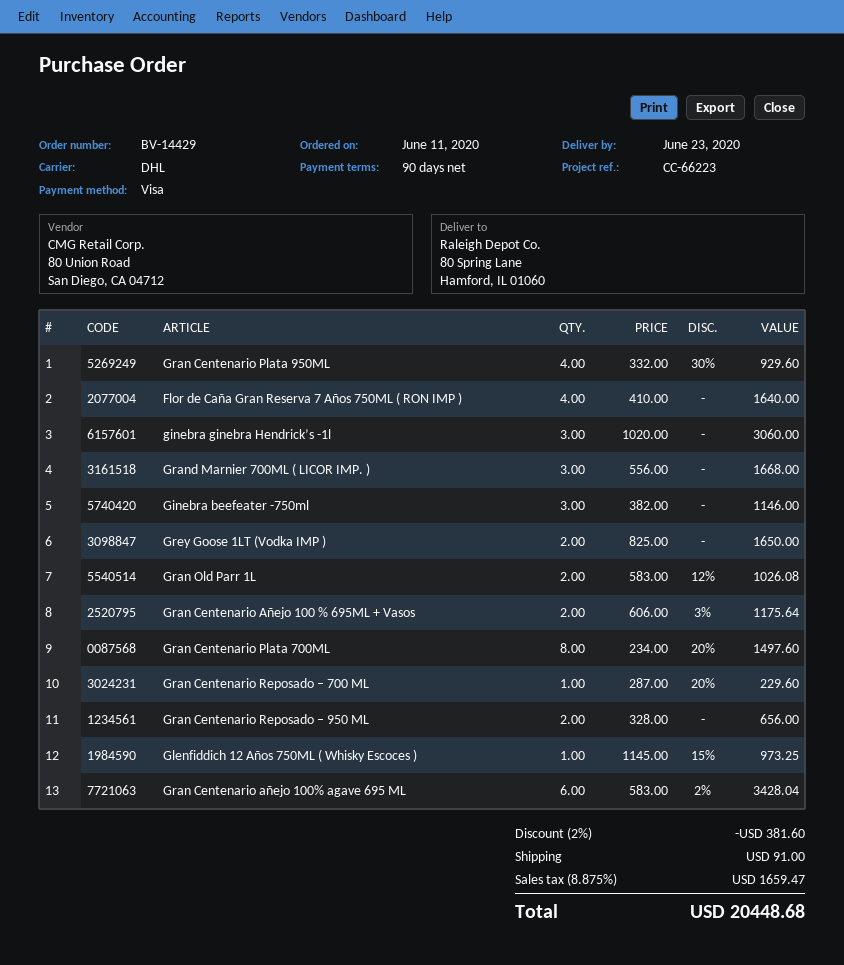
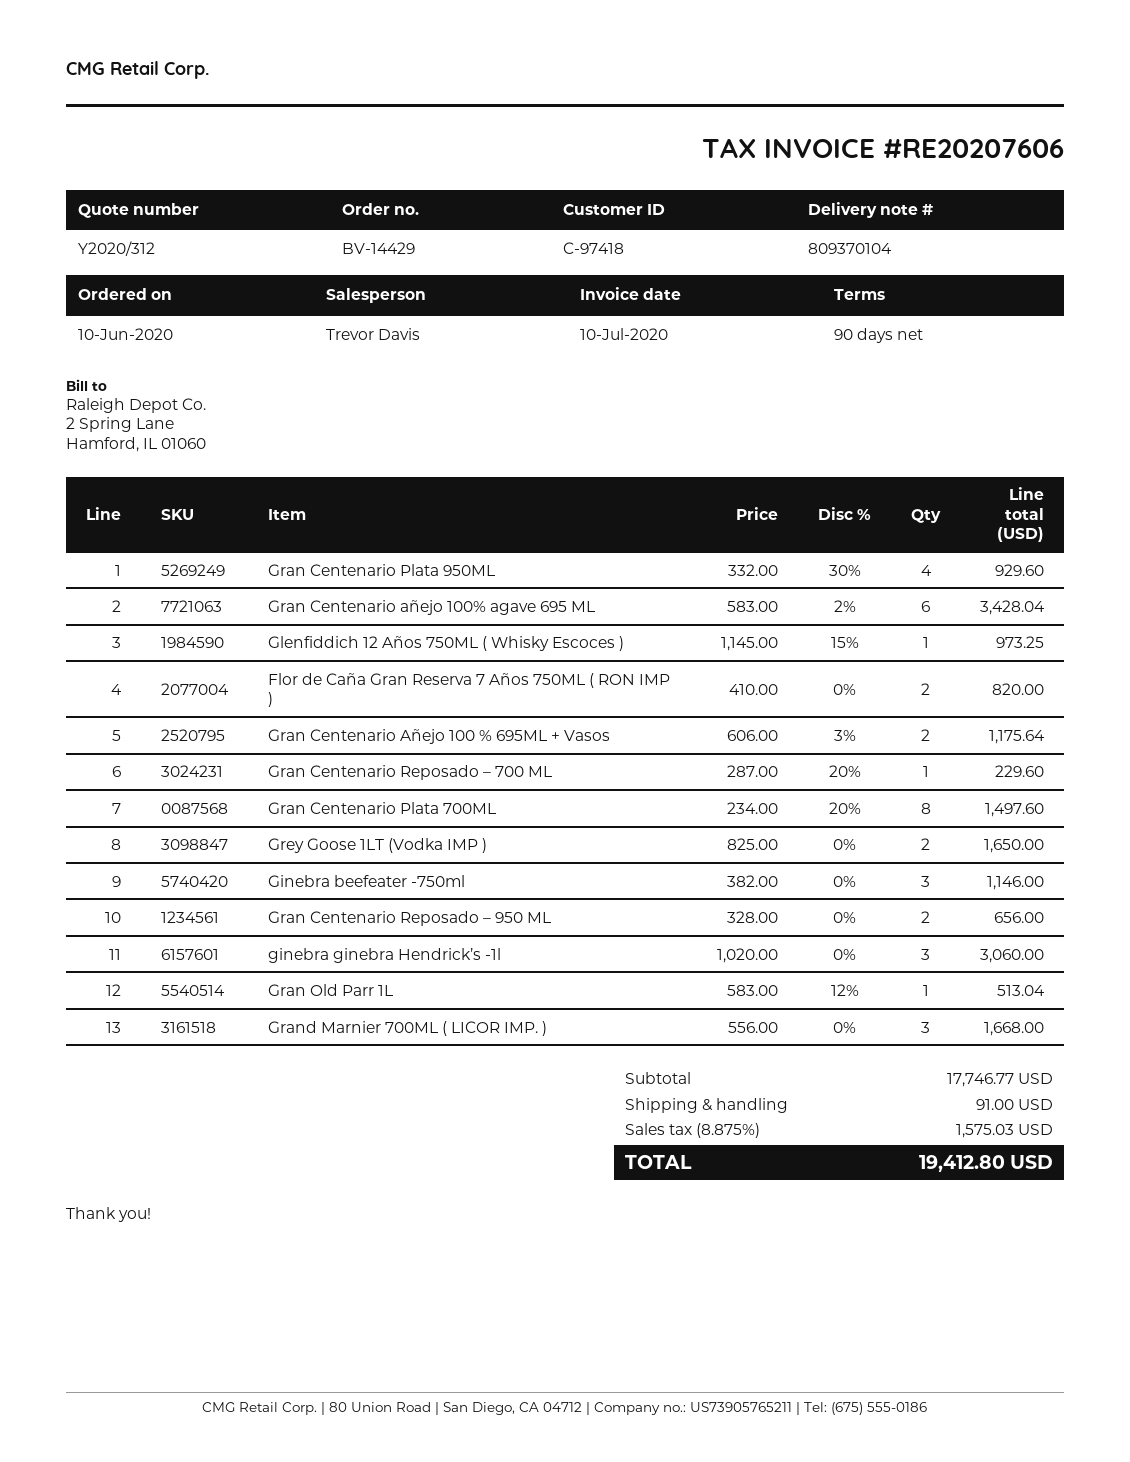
order date: 2020-06-11 -> 2020-06-10
Flor de Caña Gran Reserva 7 Años 750ML ( RON IMP ): 4 x 410.00 = 1640.00 -> 2 x 410.00 = 820.00
Gran Old Parr 1L: 2 x 583.00 - 12% = 1026.08 -> 1 x 583.00 - 12% = 513.04
discount: 2% = 381.60 -> none
tax: 8.875% = 1659.47 -> 8.875% = 1575.03
total: 20448.68 -> 19412.80

